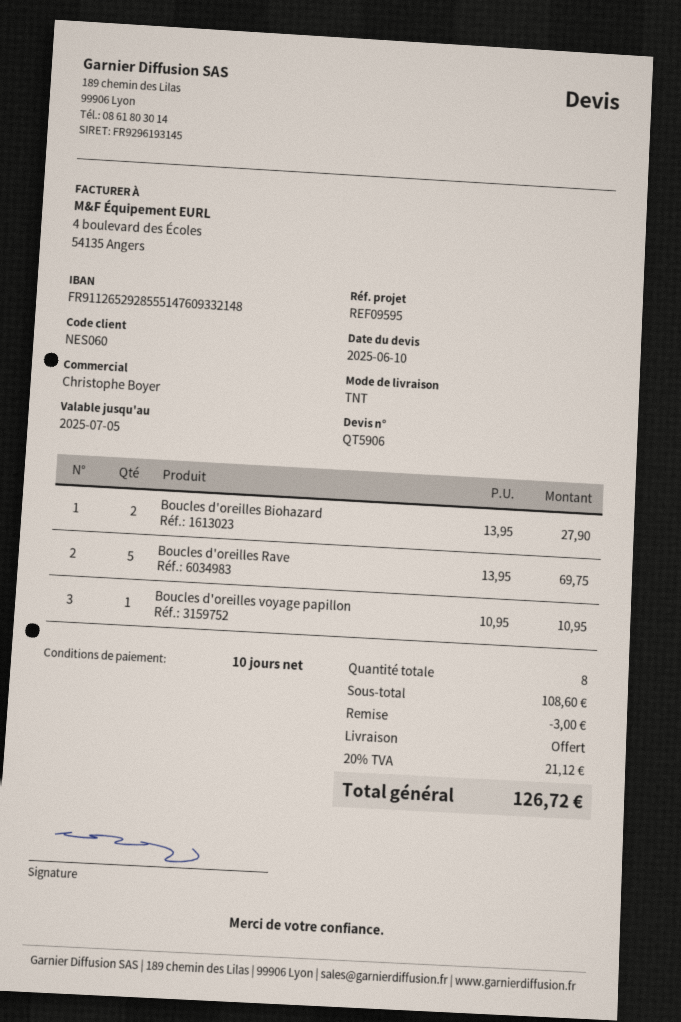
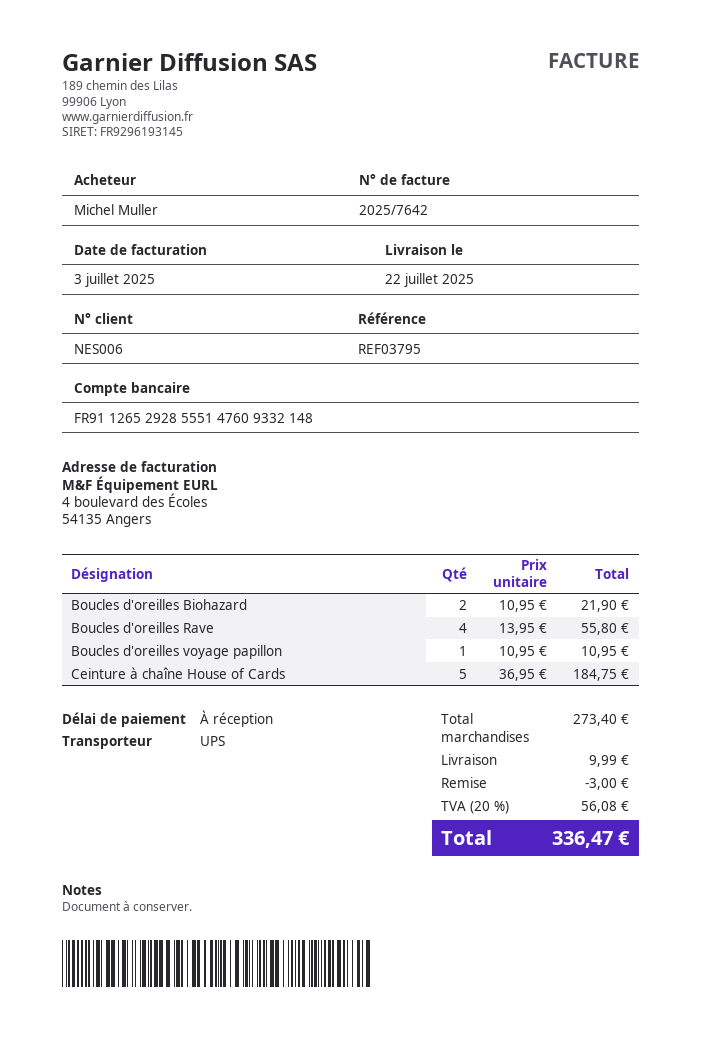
payment terms: 10 days -> on receipt
customer number: NES060 -> NES006
reference: REF09595 -> REF03795
shipping method: TNT -> UPS
Boucles d'oreilles Biohazard: 2 x 13.95 = 27.90 -> 2 x 10.95 = 21.90
Boucles d'oreilles Rave: 5 x 13.95 = 69.75 -> 4 x 13.95 = 55.80
Ceinture à chaîne House of Cards: none -> 5 x 36.95 = 184.75
subtotal: 108.60 -> 273.40
shipping: 0.00 -> 9.99
tax: 20% = 21.12 -> 20% = 56.08
total: 126.72 -> 336.47

